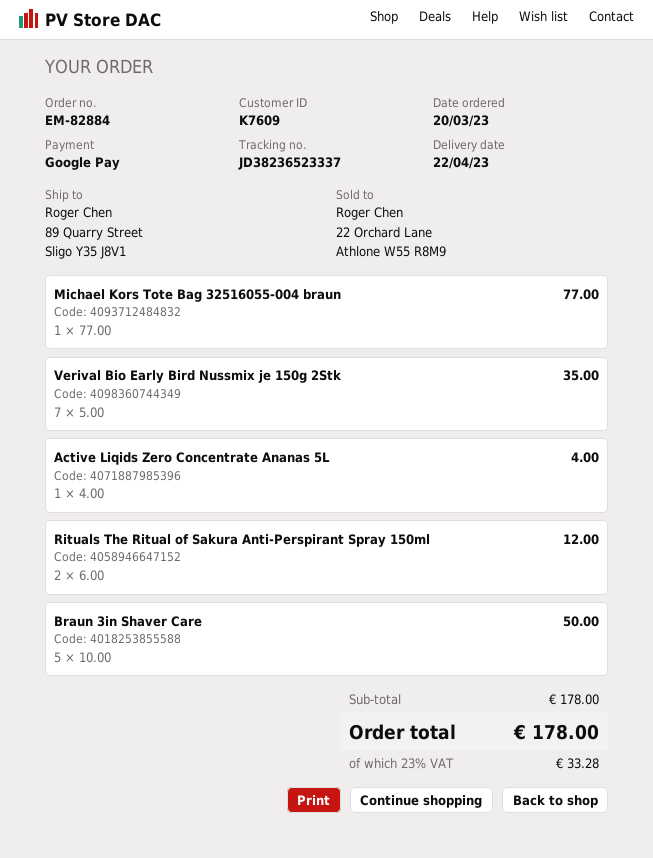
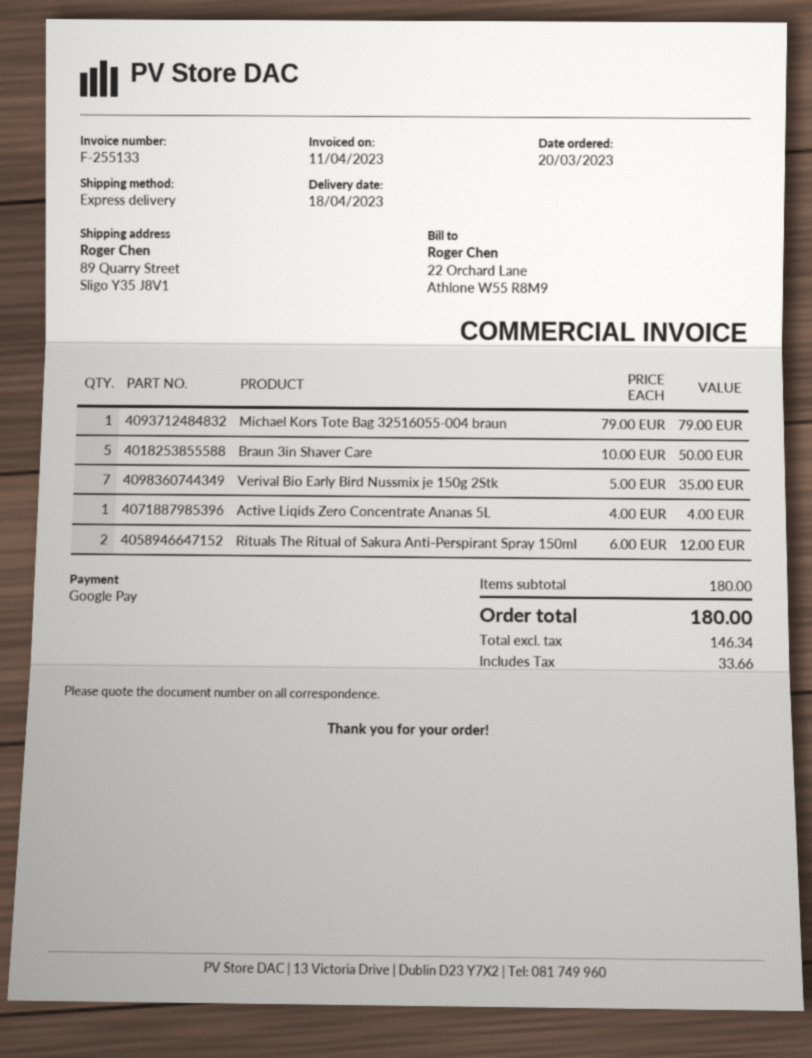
delivery date: 2023-04-22 -> 2023-04-18
Michael Kors Tote Bag 32516055-004 braun: 1 x 77.00 = 77.00 -> 1 x 79.00 = 79.00
subtotal: 178.00 -> 180.00
tax: 33.28 -> 33.66
total: 178.00 -> 180.00

